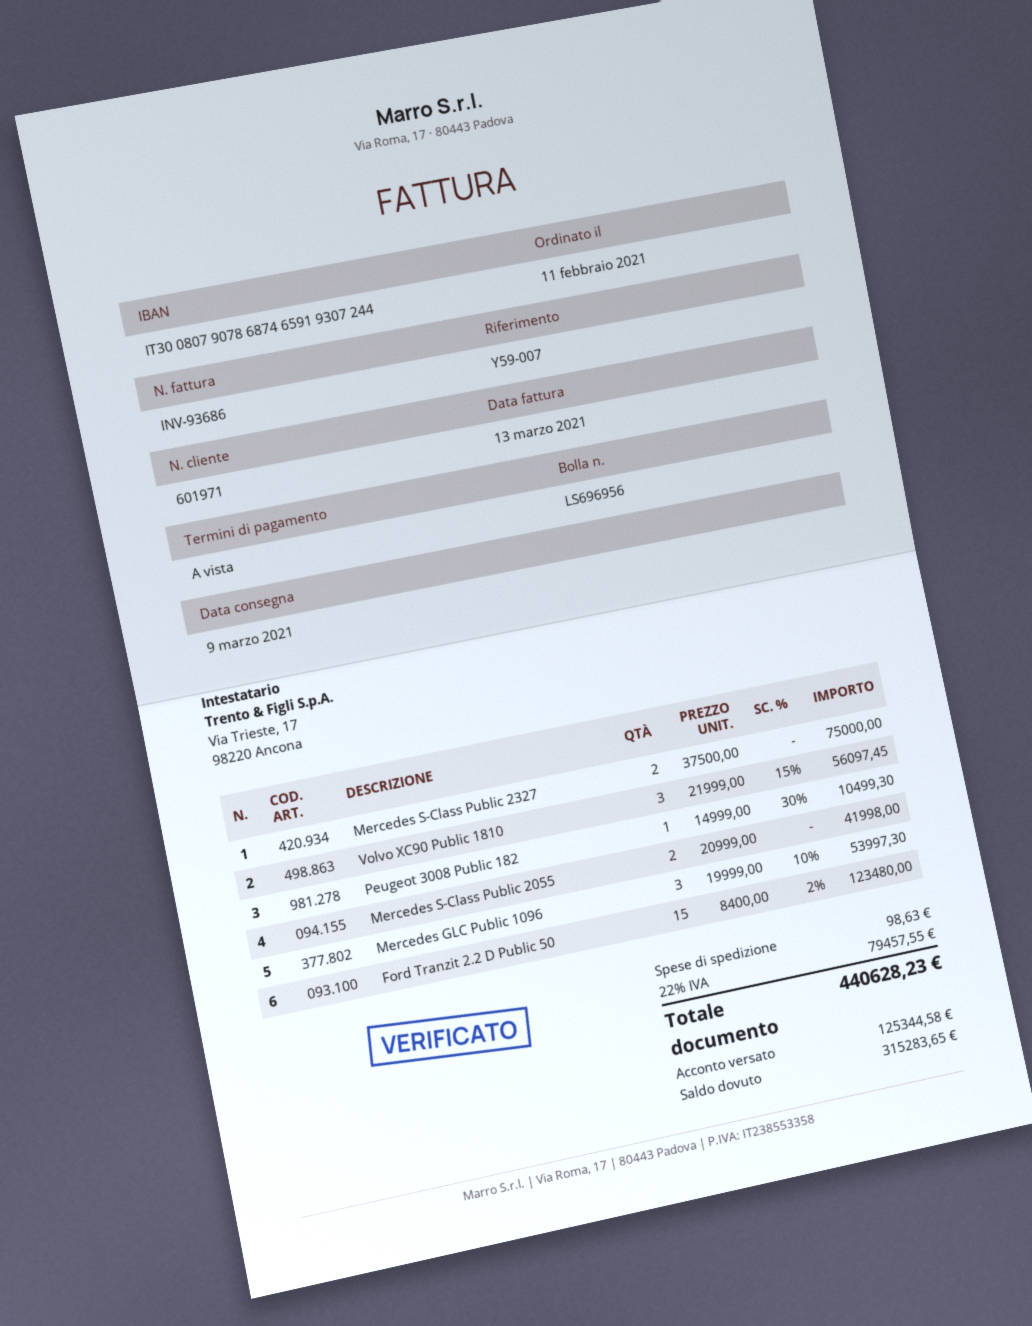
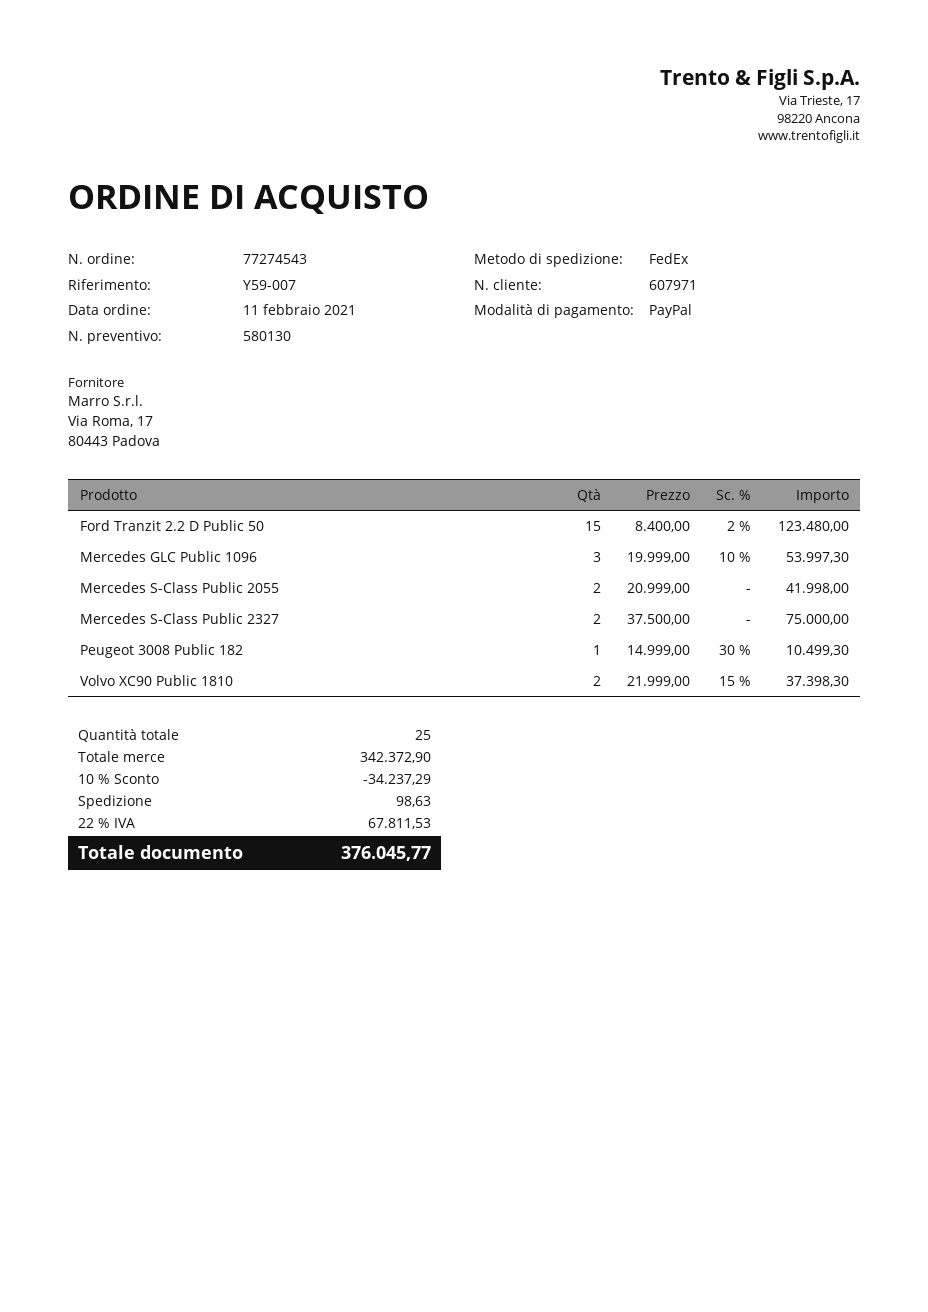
customer number: 601971 -> 607971
Volvo XC90 Public 1810: 3 x 21999.00 - 15% = 56097.45 -> 2 x 21999.00 - 15% = 37398.30
discount: none -> 10% = 34237.29
tax: 22% = 79457.55 -> 22% = 67811.53
total: 440628.23 -> 376045.77

